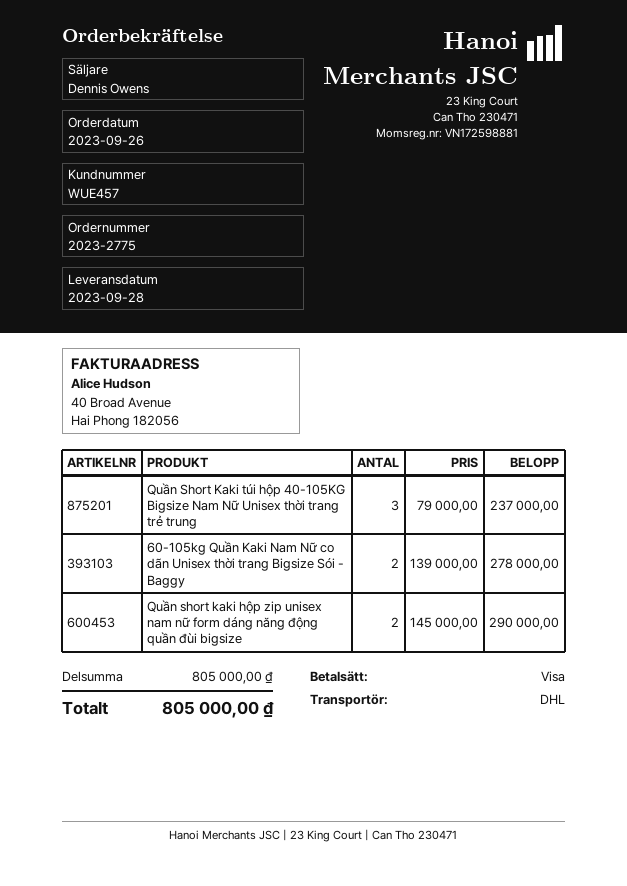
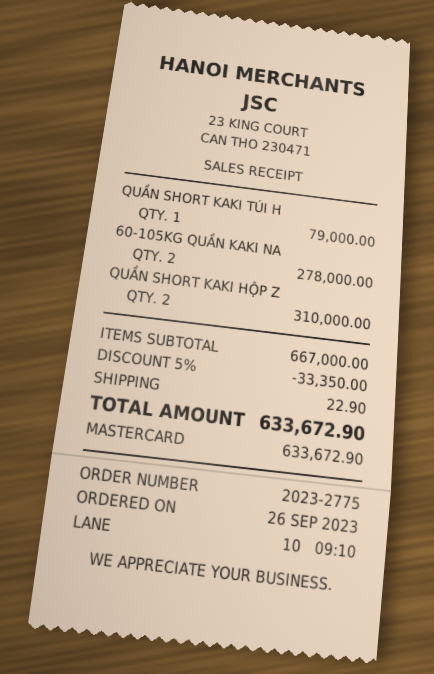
payment method: Visa -> Mastercard
Quần Short Kaki túi hộp 40-105KG Bigsize Nam Nữ Unisex thời trang trẻ trung: 3 for 237000.00 -> 1 for 79000.00
Quần short kaki hộp zip unisex nam nữ form dáng năng động quần đùi bigsize: 2 for 290000.00 -> 2 for 310000.00
subtotal: 805000.00 -> 667000.00
discount: none -> 5% = 33350.00
shipping: none -> 22.90
total: 805000.00 -> 633672.90

